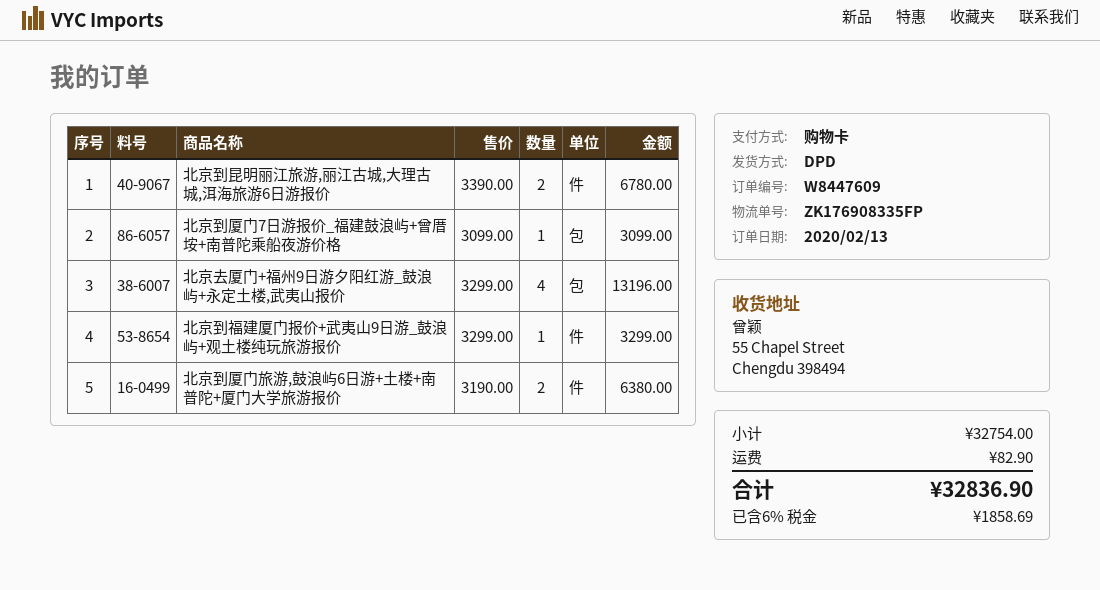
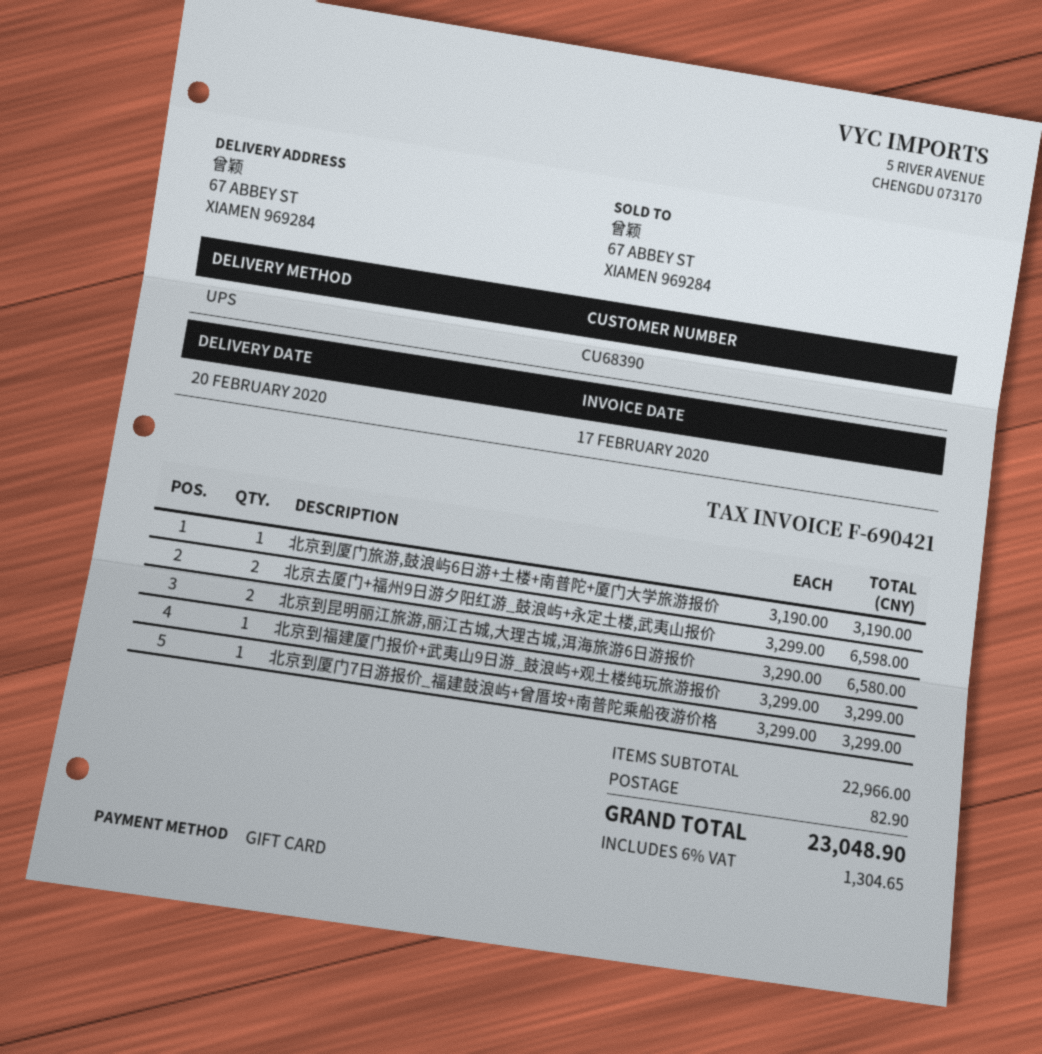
shipping method: DPD -> UPS
ship to: 55 Chapel Street, Chengdu 398494 -> 67 ABBEY ST, XIAMEN 969284
北京到昆明丽江旅游,丽江古城,大理古城,洱海旅游6日游报价: 2 x 3390.00 = 6780.00 -> 2 x 3290.00 = 6580.00
北京到厦门7日游报价_福建鼓浪屿+曾厝垵+南普陀乘船夜游价格: 1 x 3099.00 = 3099.00 -> 1 x 3299.00 = 3299.00
北京去厦门+福州9日游夕阳红游_鼓浪屿+永定土楼,武夷山报价: 4 x 3299.00 = 13196.00 -> 2 x 3299.00 = 6598.00
北京到厦门旅游,鼓浪屿6日游+土楼+南普陀+厦门大学旅游报价: 2 x 3190.00 = 6380.00 -> 1 x 3190.00 = 3190.00
subtotal: 32754.00 -> 22966.00
tax: 6% = 1858.69 -> 6% = 1304.65
total: 32836.90 -> 23048.90

